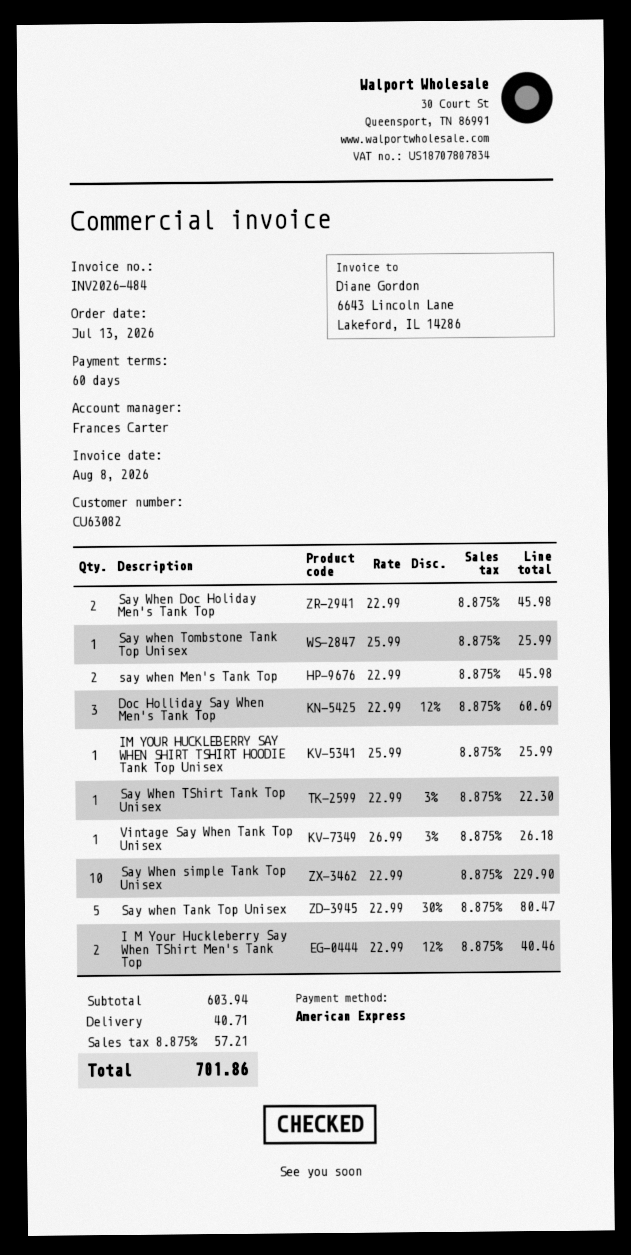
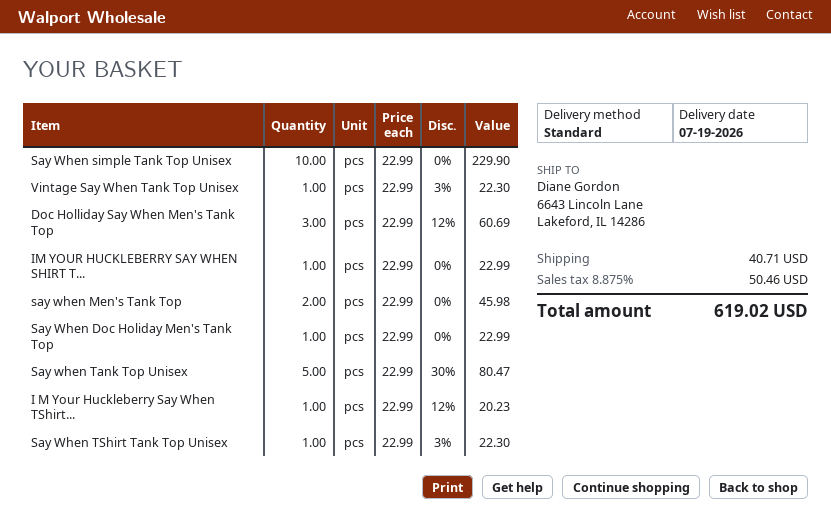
Say When Doc Holiday Men's Tank Top: 2 x 22.99 = 45.98 -> 1 x 22.99 = 22.99
Say when Tombstone Tank Top Unisex: 1 x 25.99 = 25.99 -> none
IM YOUR HUCKLEBERRY SAY WHEN SHIRT TSHIRT HOODIE Tank Top Unisex: 1 x 25.99 = 25.99 -> 1 x 22.99 = 22.99
Vintage Say When Tank Top Unisex: 1 x 26.99 - 3% = 26.18 -> 1 x 22.99 - 3% = 22.30
I M Your Huckleberry Say When TShirt Men's Tank Top: 2 x 22.99 - 12% = 40.46 -> 1 x 22.99 - 12% = 20.23
tax: 8.875% = 57.21 -> 8.875% = 50.46
total: 701.86 -> 619.02

